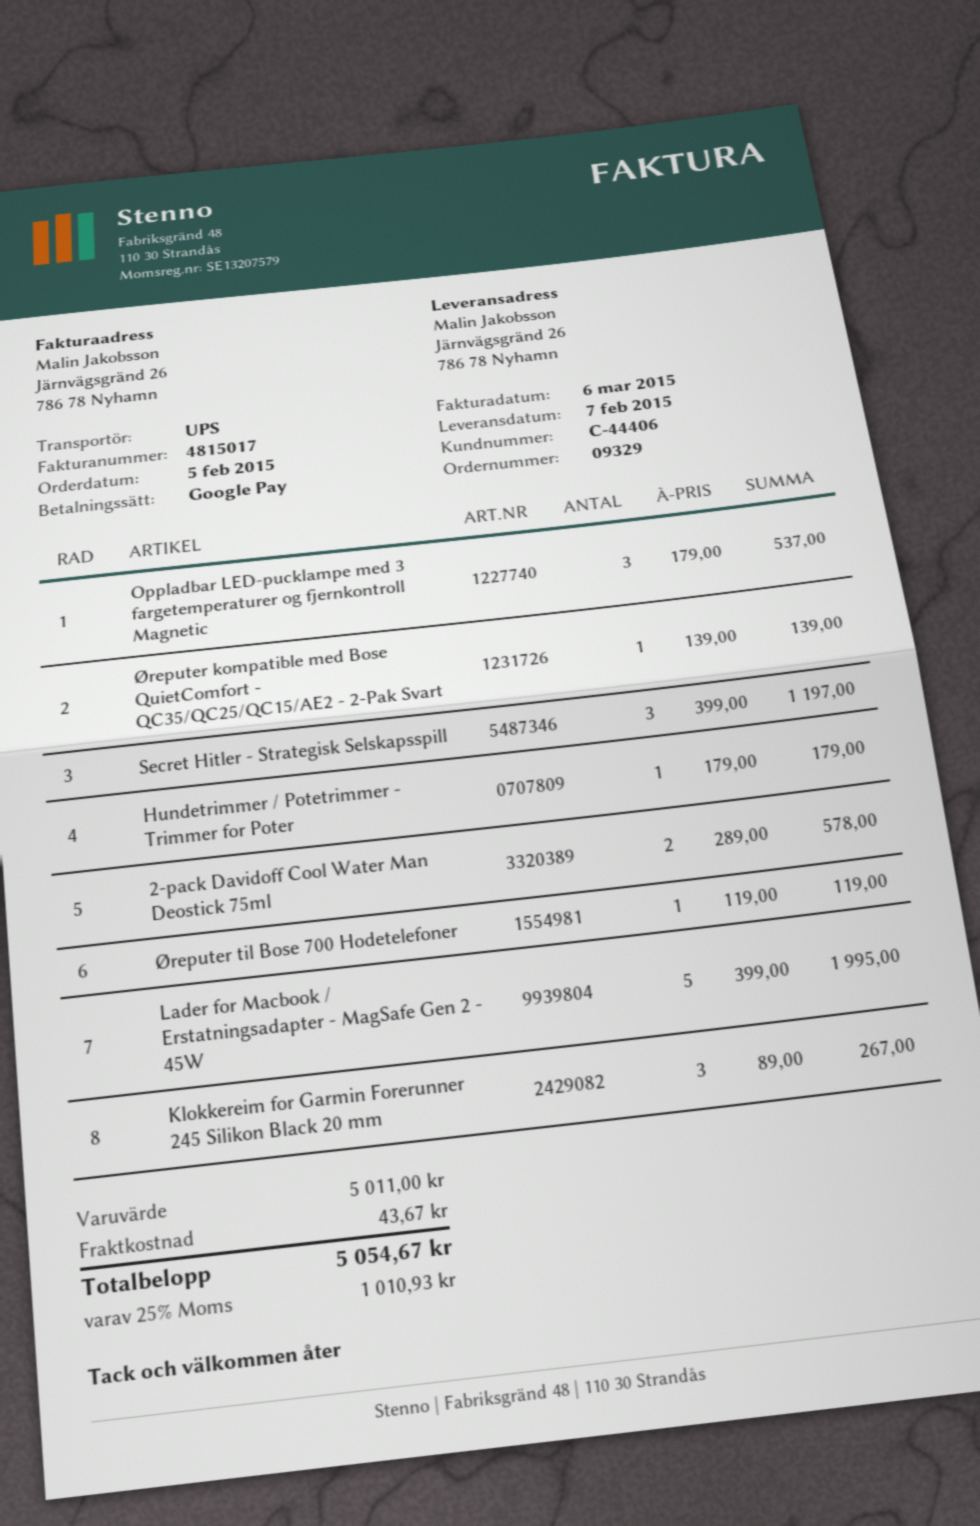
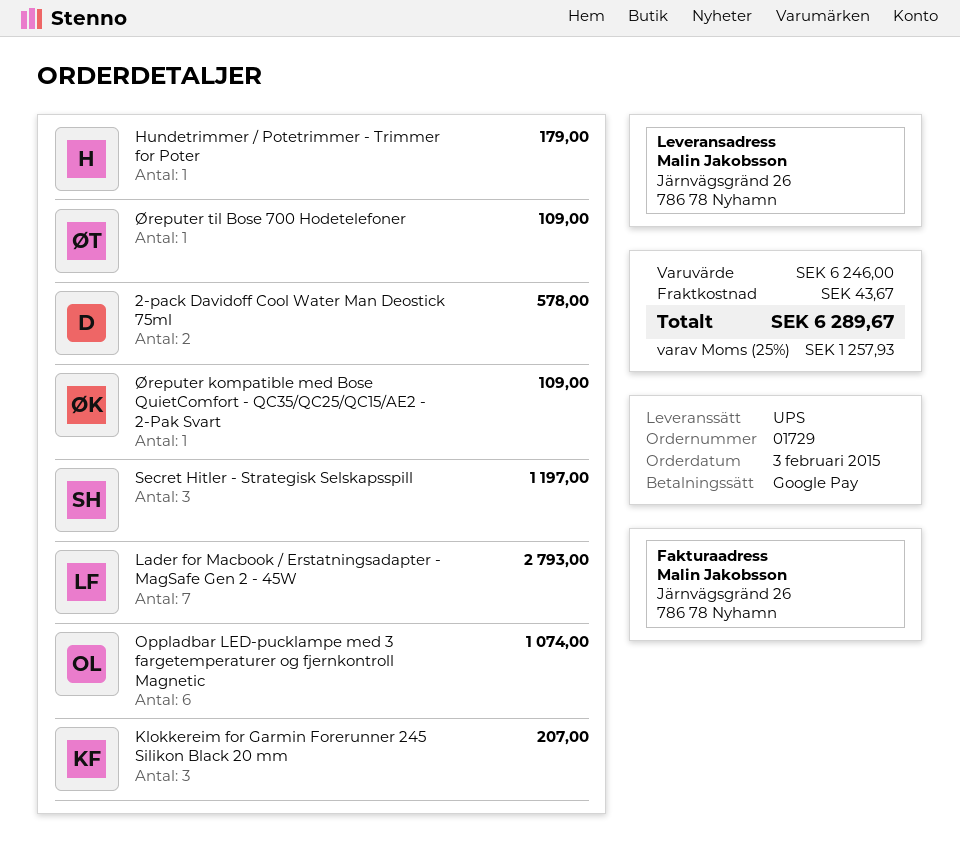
order number: 09329 -> 01729
order date: 2015-02-05 -> 2015-02-03
Oppladbar LED-pucklampe med 3 fargetemperaturer og fjernkontroll Magnetic: 3 for 537.00 -> 6 for 1074.00
Øreputer kompatible med Bose QuietComfort - QC35/QC25/QC15/AE2 - 2-Pak Svart: 1 for 139.00 -> 1 for 109.00
Øreputer til Bose 700 Hodetelefoner: 1 for 119.00 -> 1 for 109.00
Lader for Macbook / Erstatningsadapter - MagSafe Gen 2 - 45W: 5 for 1995.00 -> 7 for 2793.00
Klokkereim for Garmin Forerunner 245 Silikon Black 20 mm: 3 for 267.00 -> 3 for 207.00
subtotal: 5011.00 -> 6246.00
tax: 25% = 1010.93 -> 25% = 1257.93
total: 5054.67 -> 6289.67

